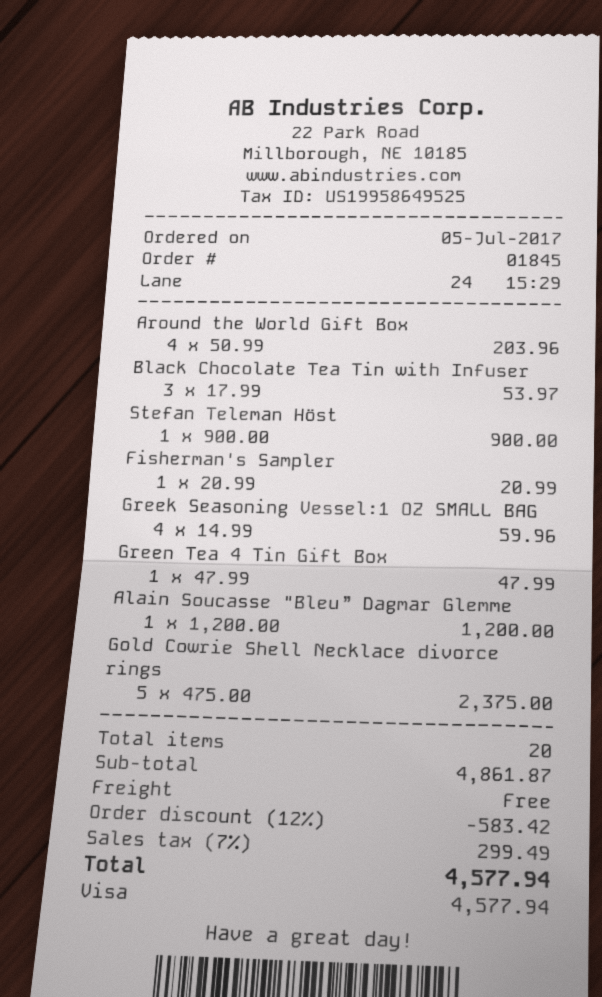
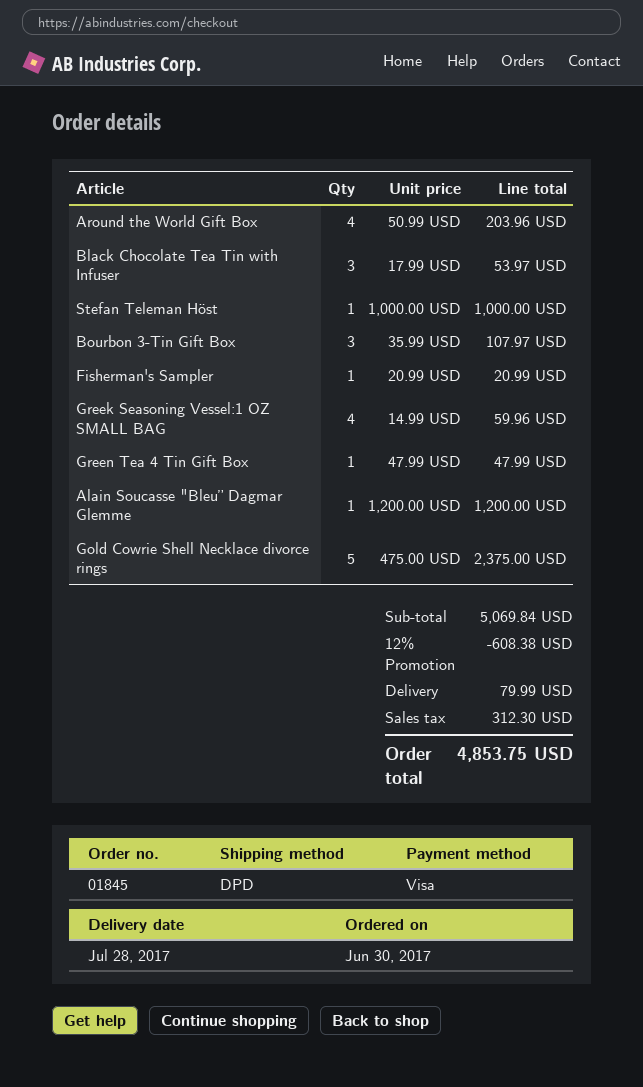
order date: 2017-07-05 -> 2017-06-30
Stefan Teleman Höst: 1 x 900.00 = 900.00 -> 1 x 1000.00 = 1000.00
Bourbon 3-Tin Gift Box: none -> 3 x 35.99 = 107.97
subtotal: 4861.87 -> 5069.84
discount: 12% = 583.42 -> 12% = 608.38
shipping: 0.00 -> 79.99
tax: 299.49 -> 312.30
total: 4577.94 -> 4853.75

